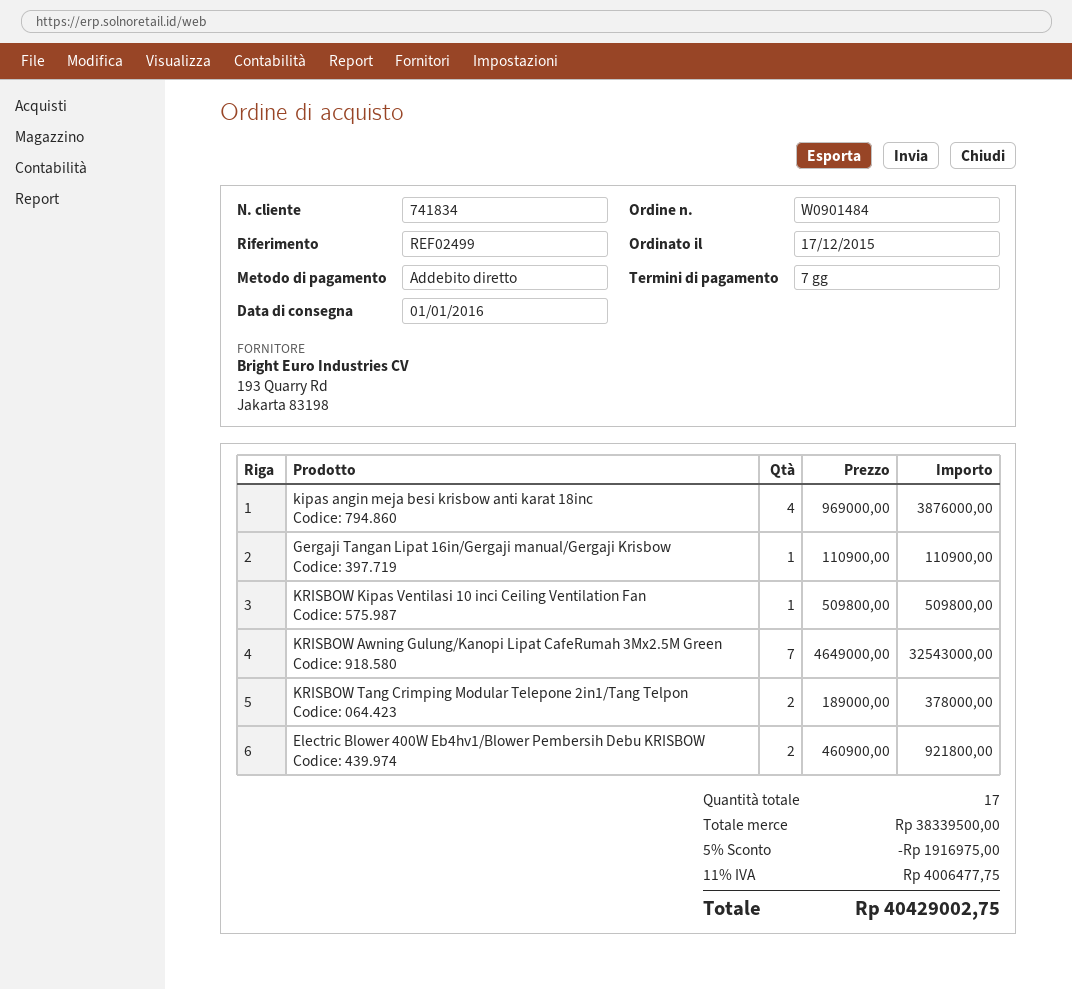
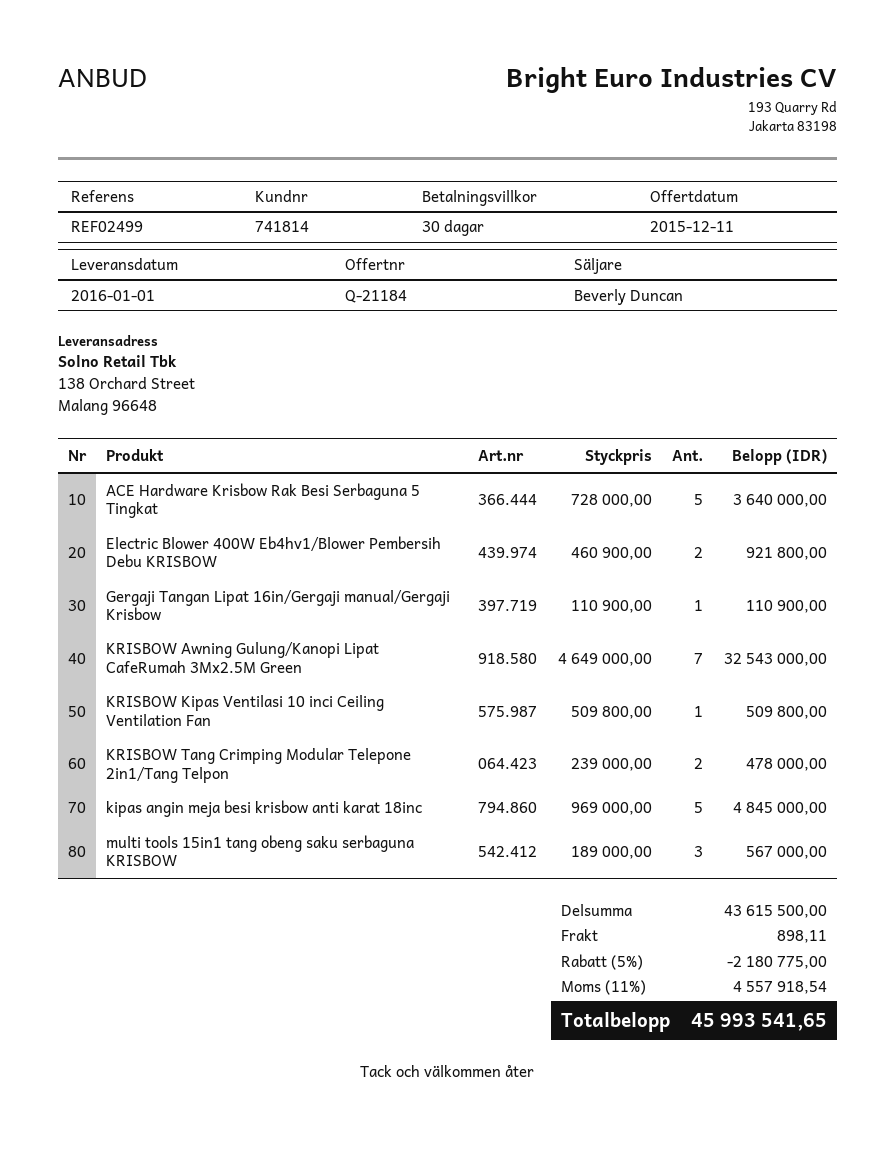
payment terms: 7 days -> 30 days
customer number: 741834 -> 741814
kipas angin meja besi krisbow anti karat 18inc: 4 x 969000.00 = 3876000.00 -> 5 x 969000.00 = 4845000.00
KRISBOW Tang Crimping Modular Telepone 2in1/Tang Telpon: 2 x 189000.00 = 378000.00 -> 2 x 239000.00 = 478000.00
ACE Hardware Krisbow Rak Besi Serbaguna 5 Tingkat: none -> 5 x 728000.00 = 3640000.00
multi tools 15in1 tang obeng saku serbaguna KRISBOW: none -> 3 x 189000.00 = 567000.00
subtotal: 38339500.00 -> 43615500.00
discount: 5% = 1916975.00 -> 5% = 2180775.00
shipping: none -> 898.11
tax: 11% = 4006477.75 -> 11% = 4557918.54
total: 40429002.75 -> 45993541.65

